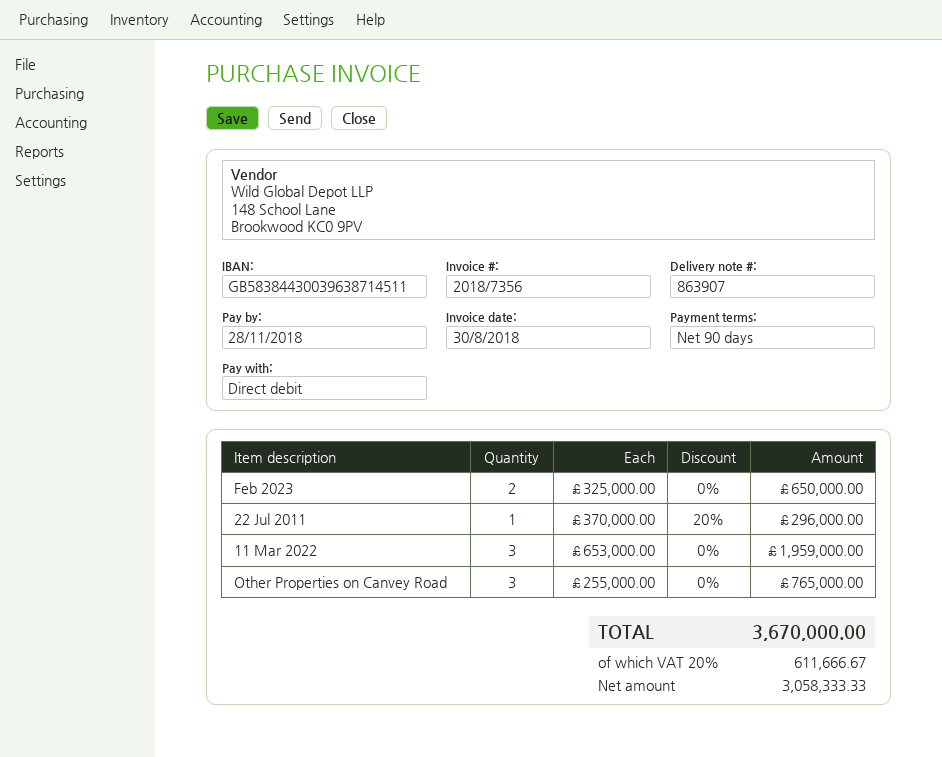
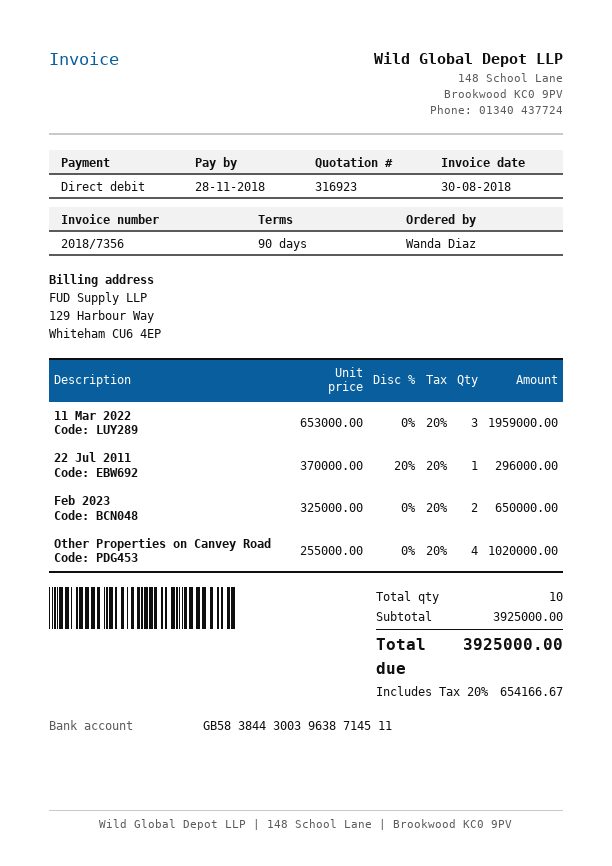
Other Properties on Canvey Road: 3 x 255000.00 = 765000.00 -> 4 x 255000.00 = 1020000.00
tax: 20% = 611666.67 -> 20% = 654166.67
total: 3670000.00 -> 3925000.00

